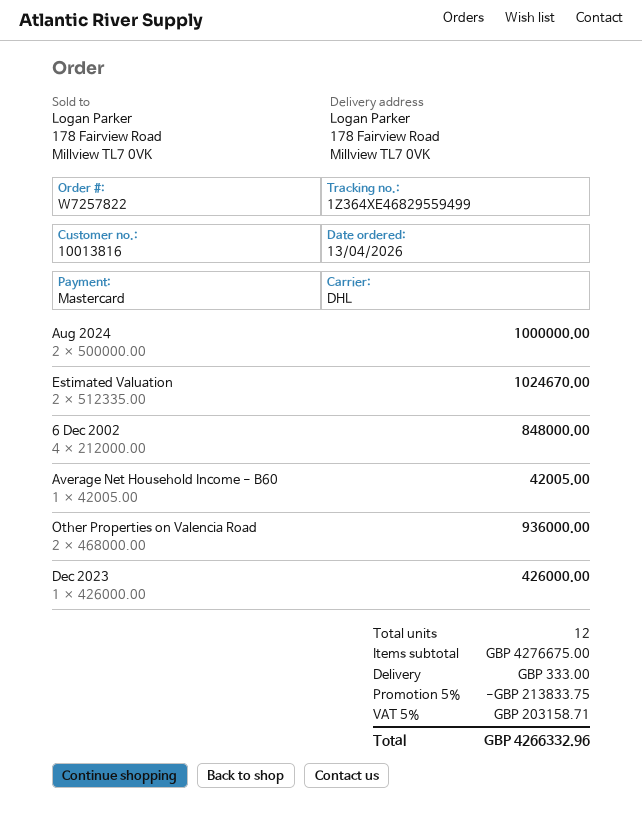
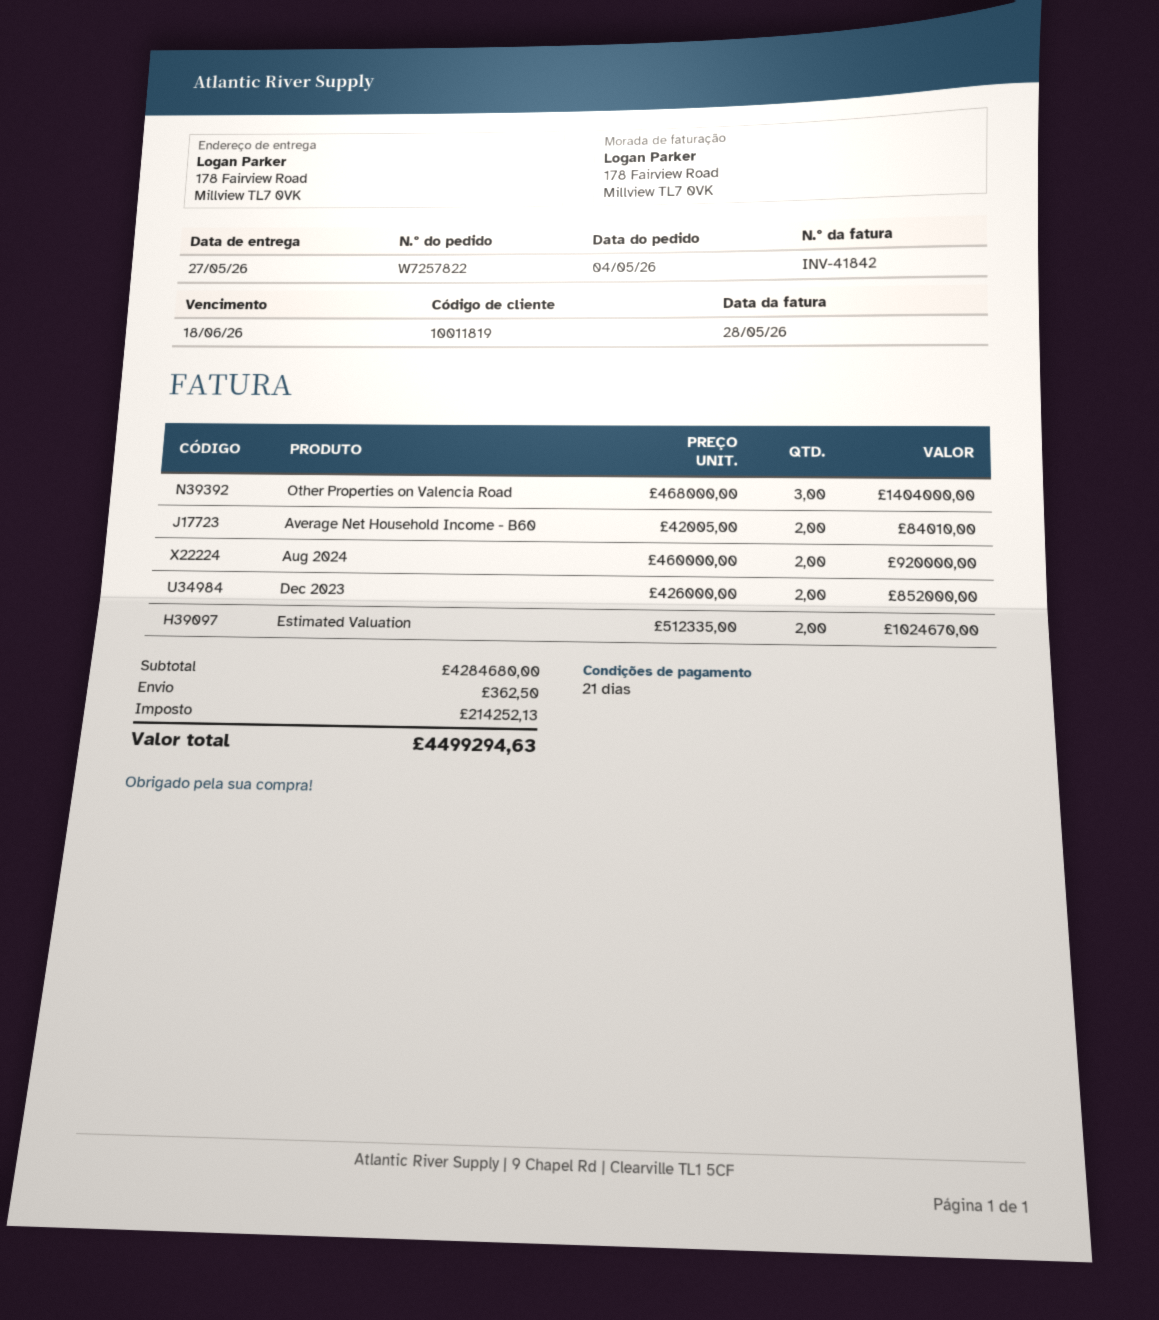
order date: 2026-04-13 -> 2026-05-04
customer number: 10013816 -> 10011819
Aug 2024: 2 x 500000.00 = 1000000.00 -> 2 x 460000.00 = 920000.00
6 Dec 2002: 4 x 212000.00 = 848000.00 -> none
Average Net Household Income - B60: 1 x 42005.00 = 42005.00 -> 2 x 42005.00 = 84010.00
Other Properties on Valencia Road: 2 x 468000.00 = 936000.00 -> 3 x 468000.00 = 1404000.00
Dec 2023: 1 x 426000.00 = 426000.00 -> 2 x 426000.00 = 852000.00
subtotal: 4276675.00 -> 4284680.00
discount: 5% = 213833.75 -> none
shipping: 333.00 -> 362.50
tax: 203158.71 -> 214252.13
total: 4266332.96 -> 4499294.63

